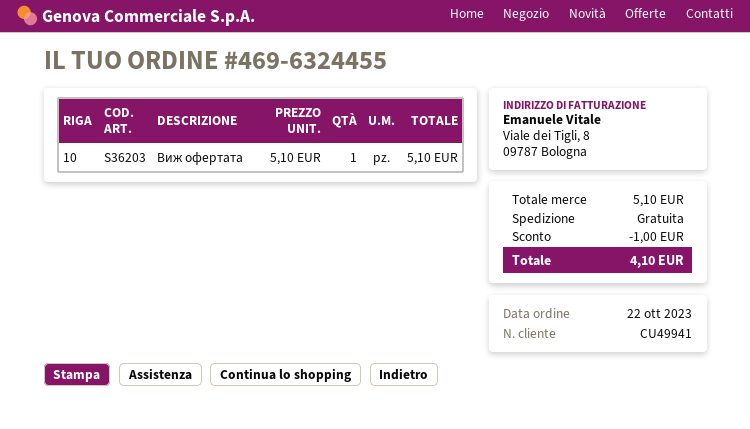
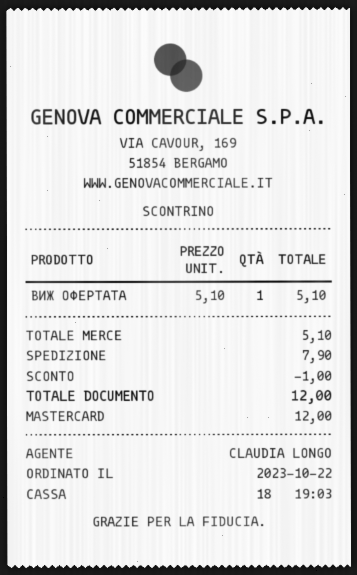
shipping: 0.00 -> 7.90
total: 4.10 -> 12.00

